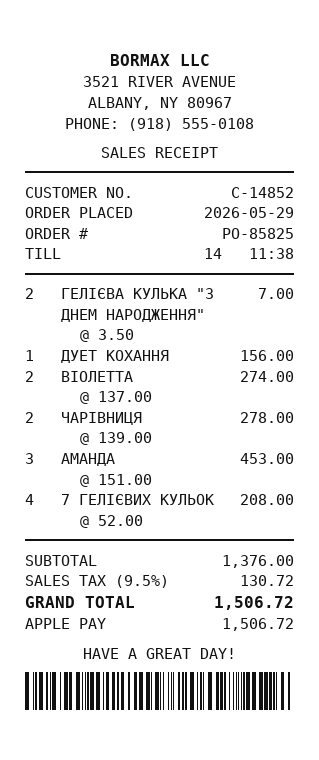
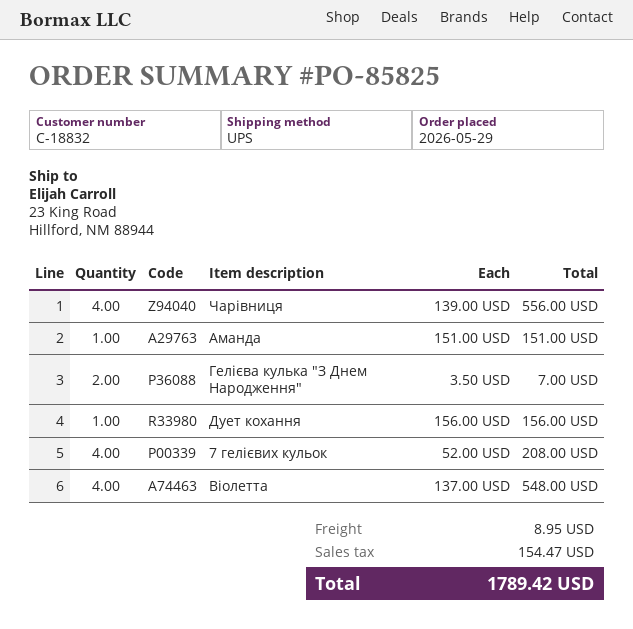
customer number: C-14852 -> C-18832
ВІОЛЕТТА: 2 x 137.00 = 274.00 -> 4 x 137.00 = 548.00
ЧАРІВНИЦЯ: 2 x 139.00 = 278.00 -> 4 x 139.00 = 556.00
АМАНДА: 3 x 151.00 = 453.00 -> 1 x 151.00 = 151.00
shipping: none -> 8.95
tax: 130.72 -> 154.47
total: 1506.72 -> 1789.42

